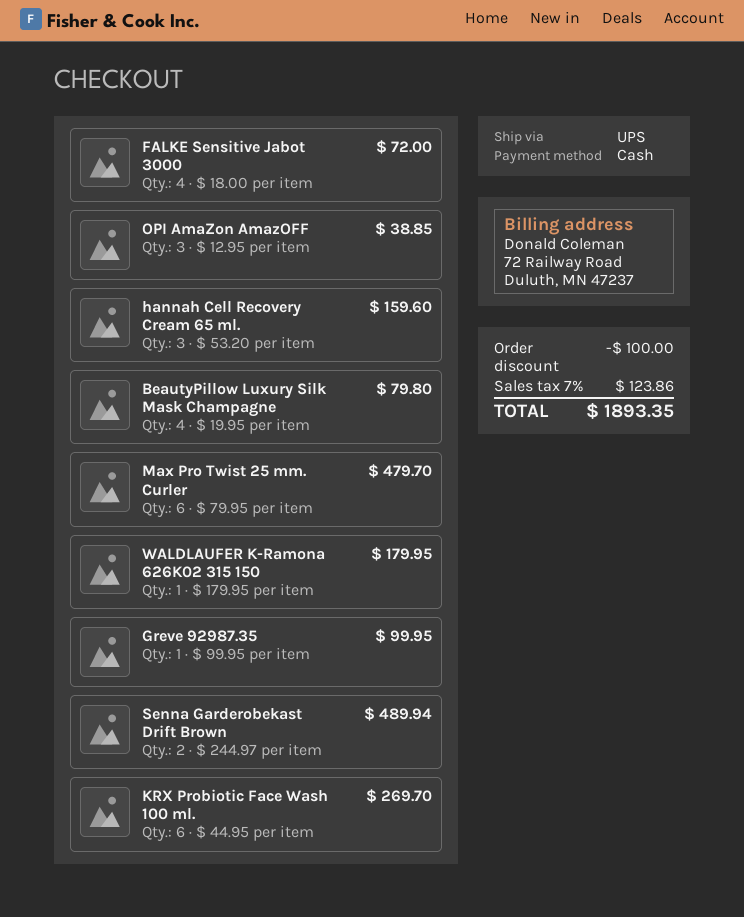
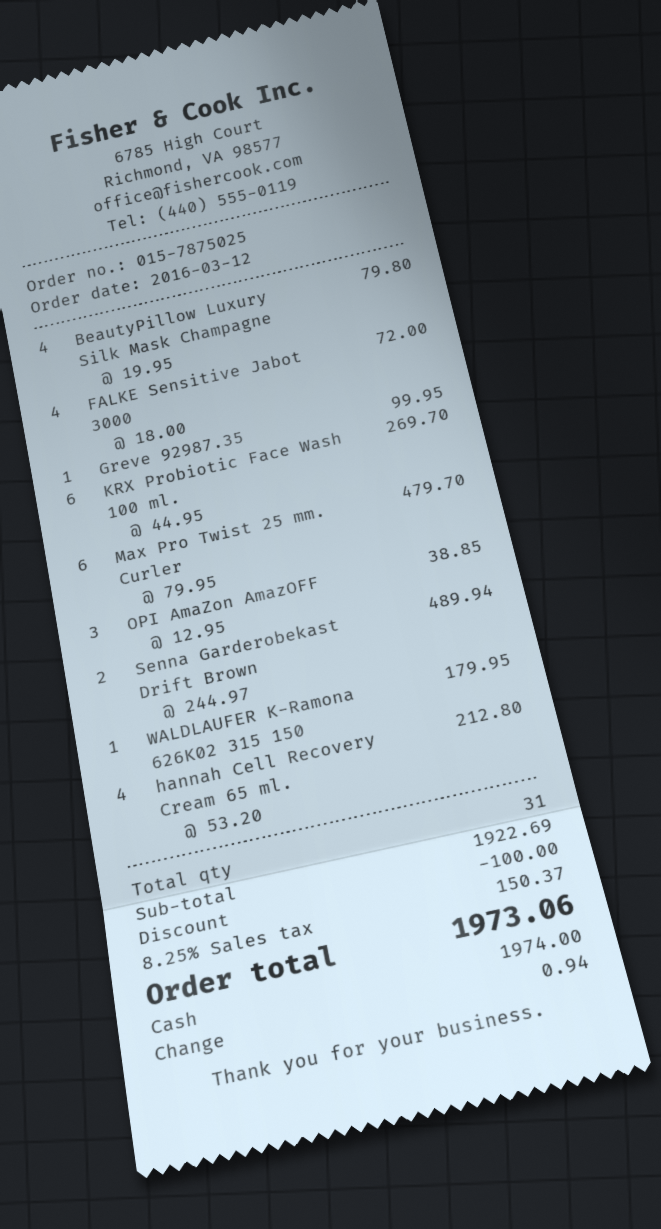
hannah Cell Recovery Cream 65 ml.: 3 x 53.20 = 159.60 -> 4 x 53.20 = 212.80
tax: 7% = 123.86 -> 8.25% = 150.37
total: 1893.35 -> 1973.06

